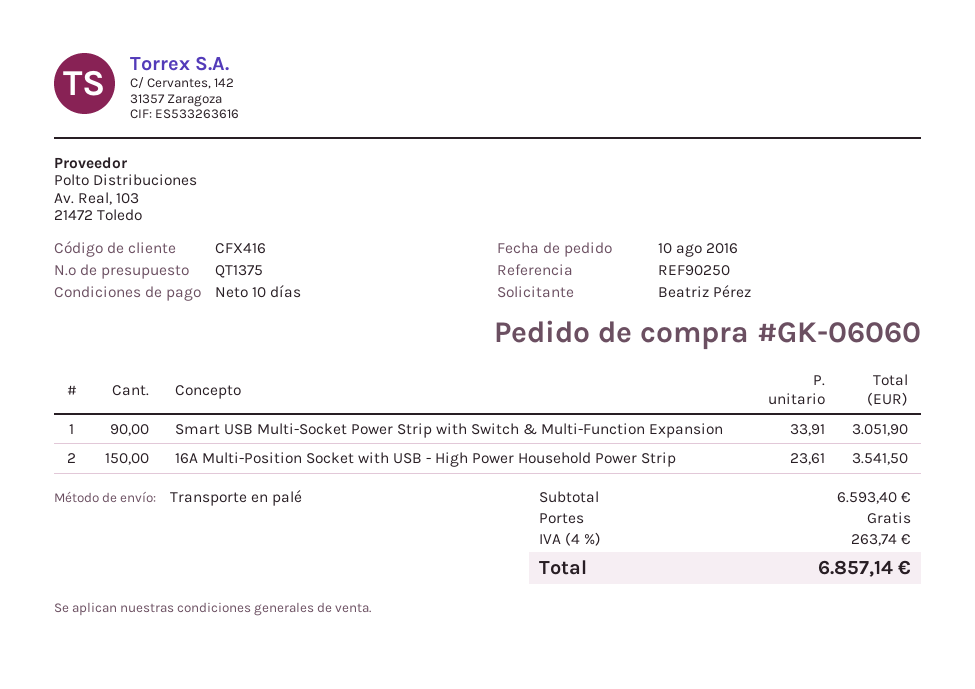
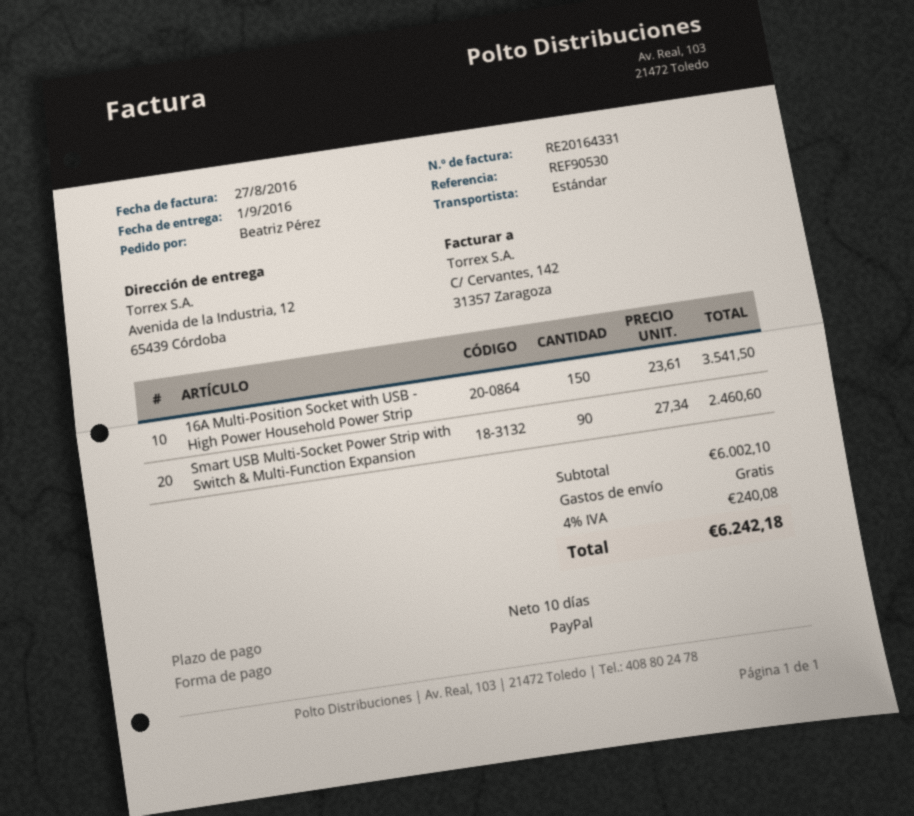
reference: REF90250 -> REF90530
shipping method: pallet freight -> standard
Smart USB Multi-Socket Power Strip with Switch & Multi-Function Expansion: 90 x 33.91 = 3051.90 -> 90 x 27.34 = 2460.60
subtotal: 6593.40 -> 6002.10
tax: 4% = 263.74 -> 4% = 240.08
total: 6857.14 -> 6242.18

